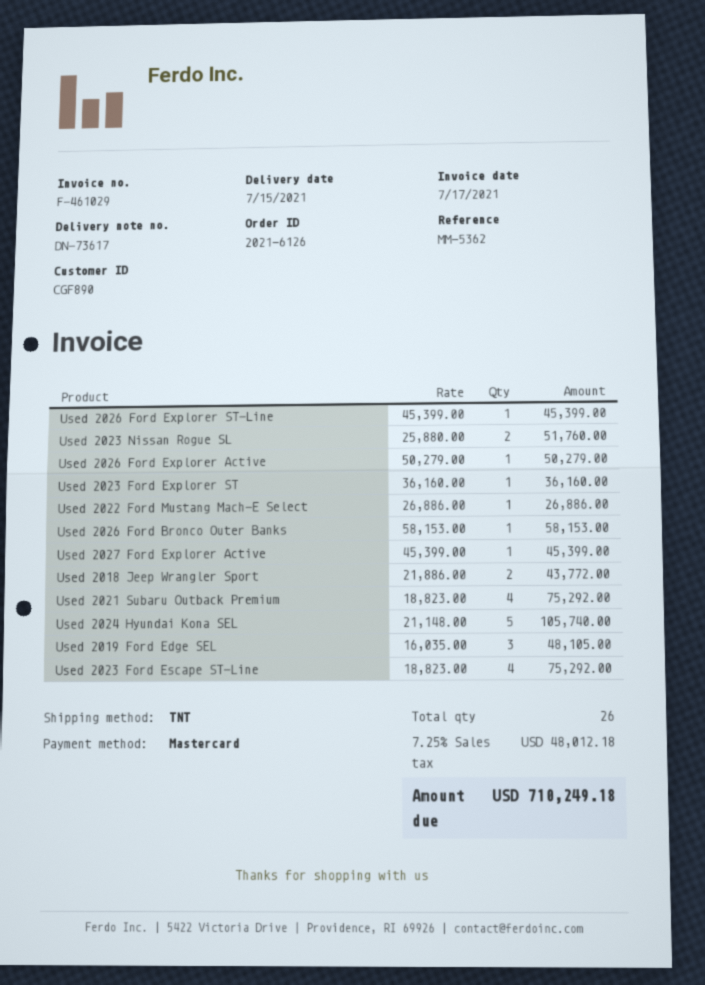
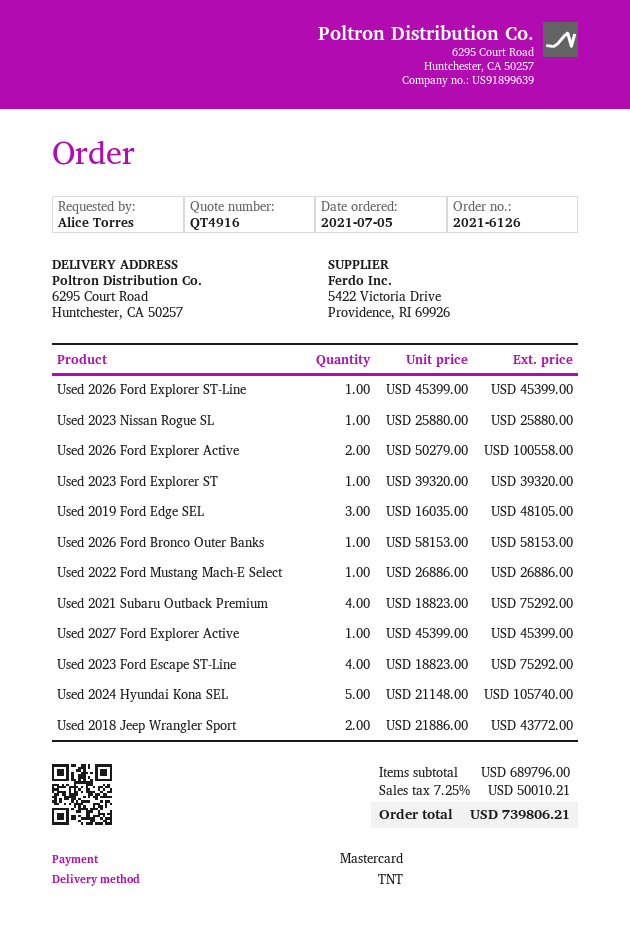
Used 2023 Nissan Rogue SL: 2 x 25880.00 = 51760.00 -> 1 x 25880.00 = 25880.00
Used 2026 Ford Explorer Active: 1 x 50279.00 = 50279.00 -> 2 x 50279.00 = 100558.00
Used 2023 Ford Explorer ST: 1 x 36160.00 = 36160.00 -> 1 x 39320.00 = 39320.00
tax: 7.25% = 48012.18 -> 7.25% = 50010.21
total: 710249.18 -> 739806.21

